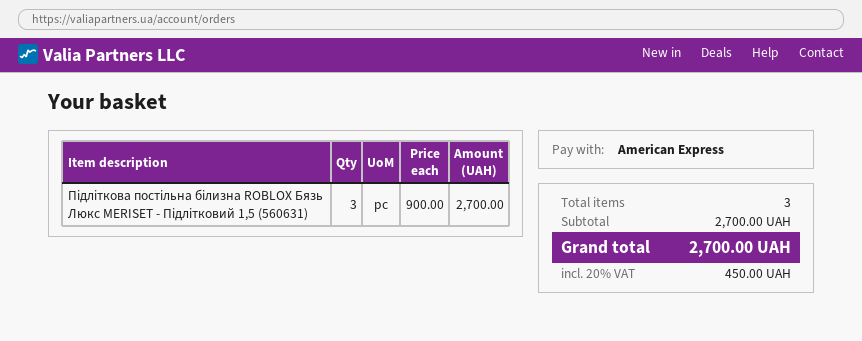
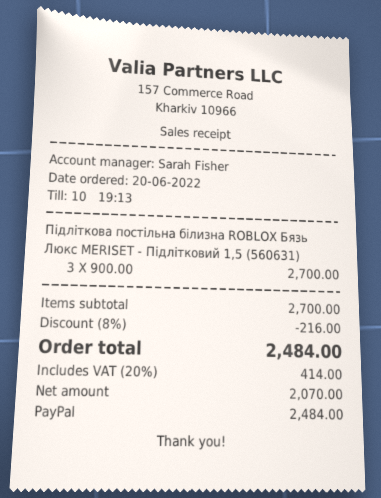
payment method: American Express -> PayPal
discount: none -> 8% = 216.00
tax: 20% = 450.00 -> 20% = 414.00
total: 2700.00 -> 2484.00

